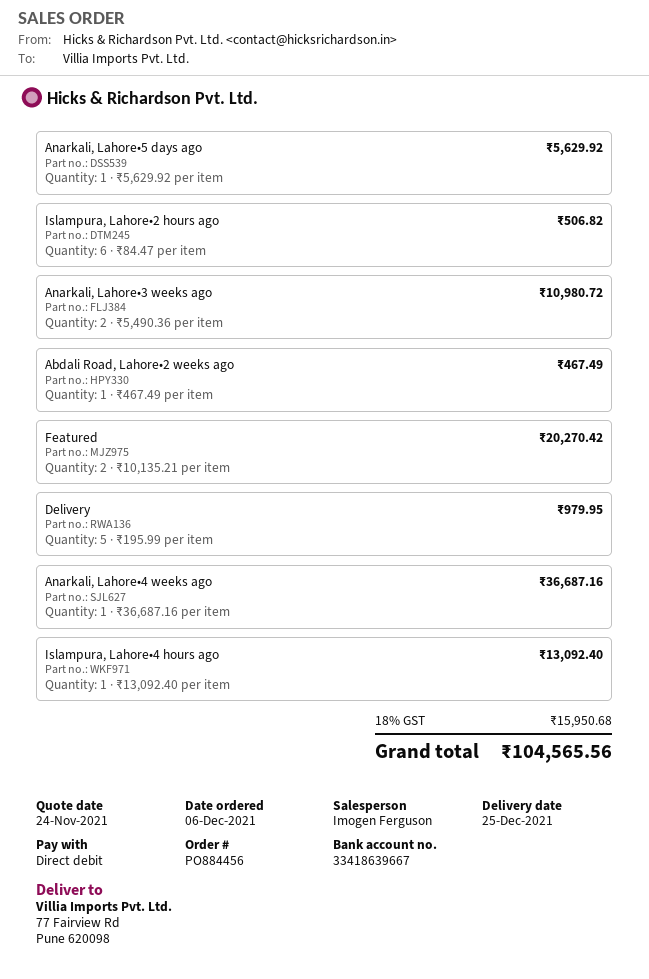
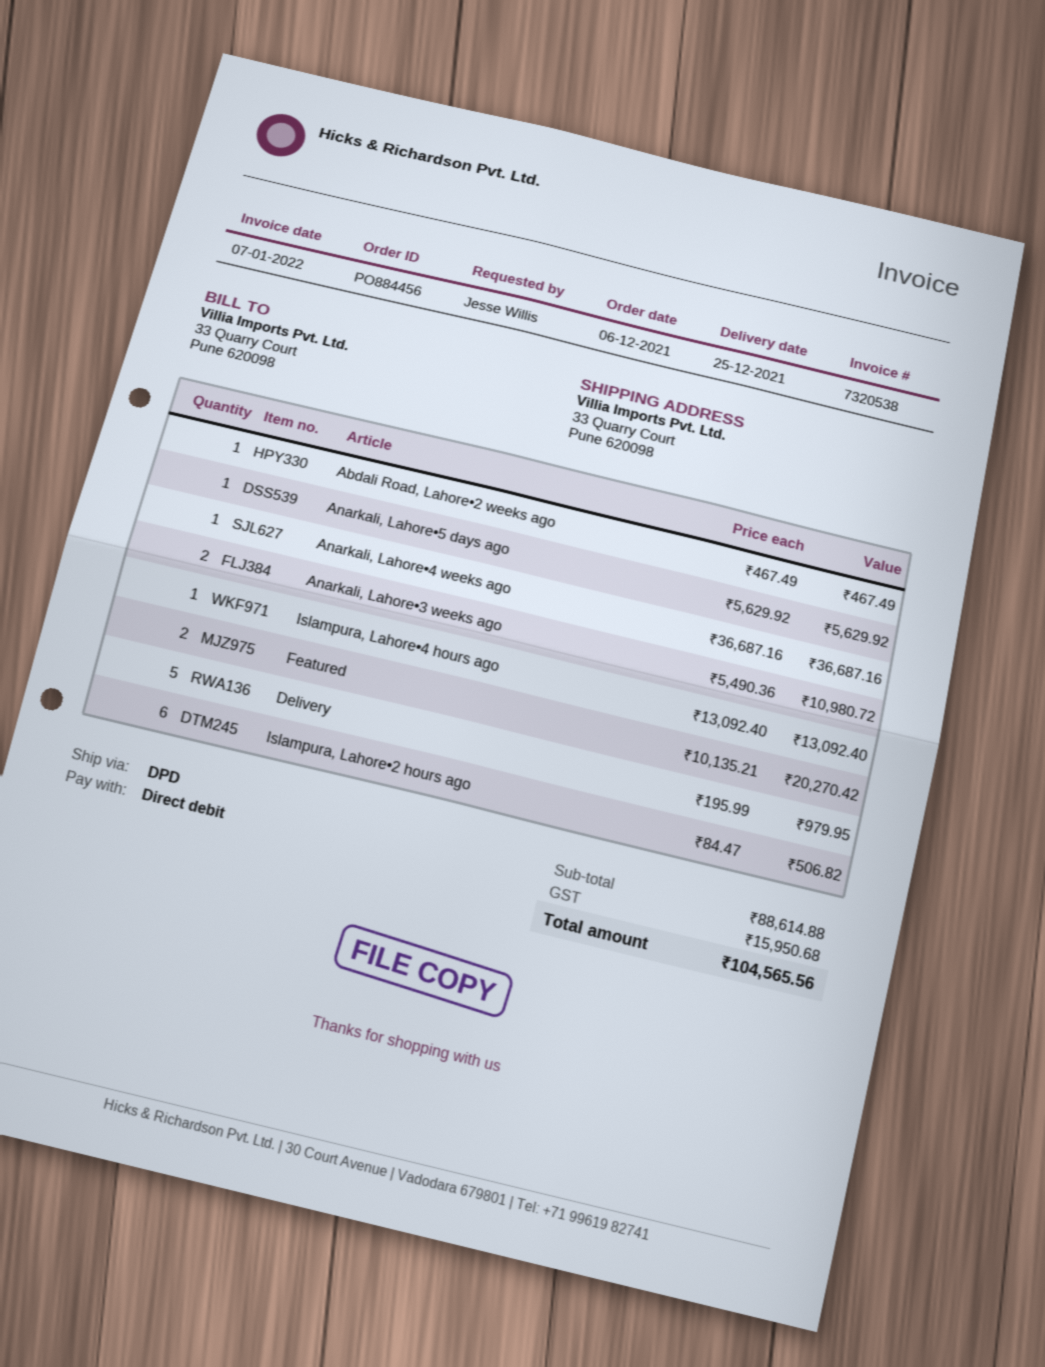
ship to: 77 Fairview Rd, Pune 620098 -> 33 Quarry Court, Pune 620098

